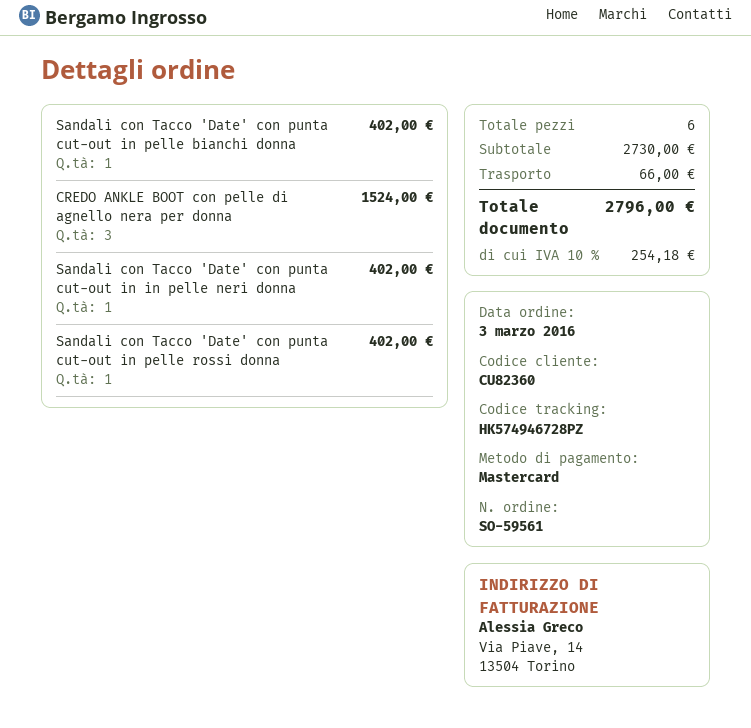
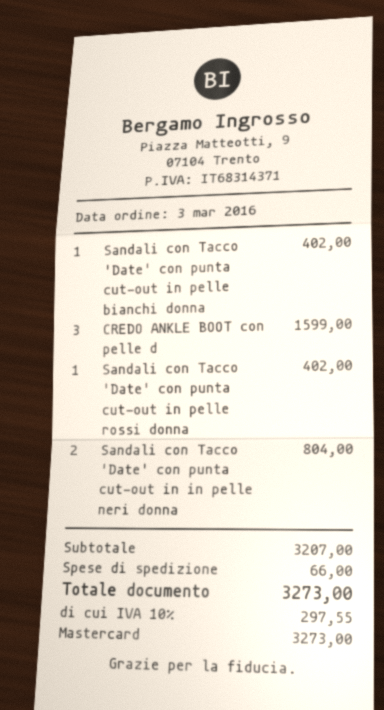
CREDO ANKLE BOOT con pelle di agnello nera per donna: 3 for 1524.00 -> 3 for 1599.00
Sandali con Tacco 'Date' con punta cut-out in in pelle neri donna: 1 for 402.00 -> 2 for 804.00
subtotal: 2730.00 -> 3207.00
tax: 10% = 254.18 -> 10% = 297.55
total: 2796.00 -> 3273.00

